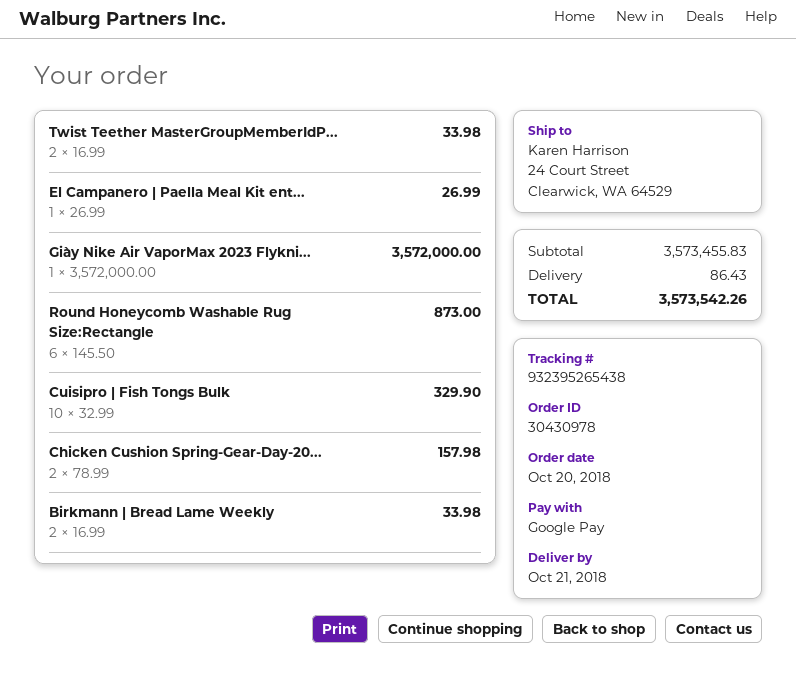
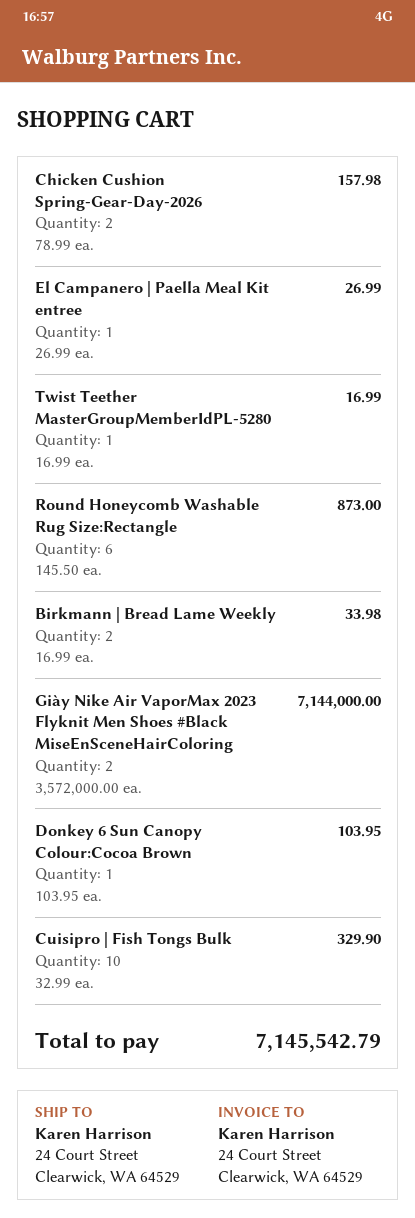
Twist Teether MasterGroupMemberIdP...: 2 x 16.99 = 33.98 -> 1 x 16.99 = 16.99
Giày Nike Air VaporMax 2023 Flykni...: 1 x 3572000.00 = 3572000.00 -> 2 x 3572000.00 = 7144000.00
Donkey 6 Sun Canopy Colour:Cocoa Brown: none -> 1 x 103.95 = 103.95
shipping: 86.43 -> none
total: 3573542.26 -> 7145542.79

